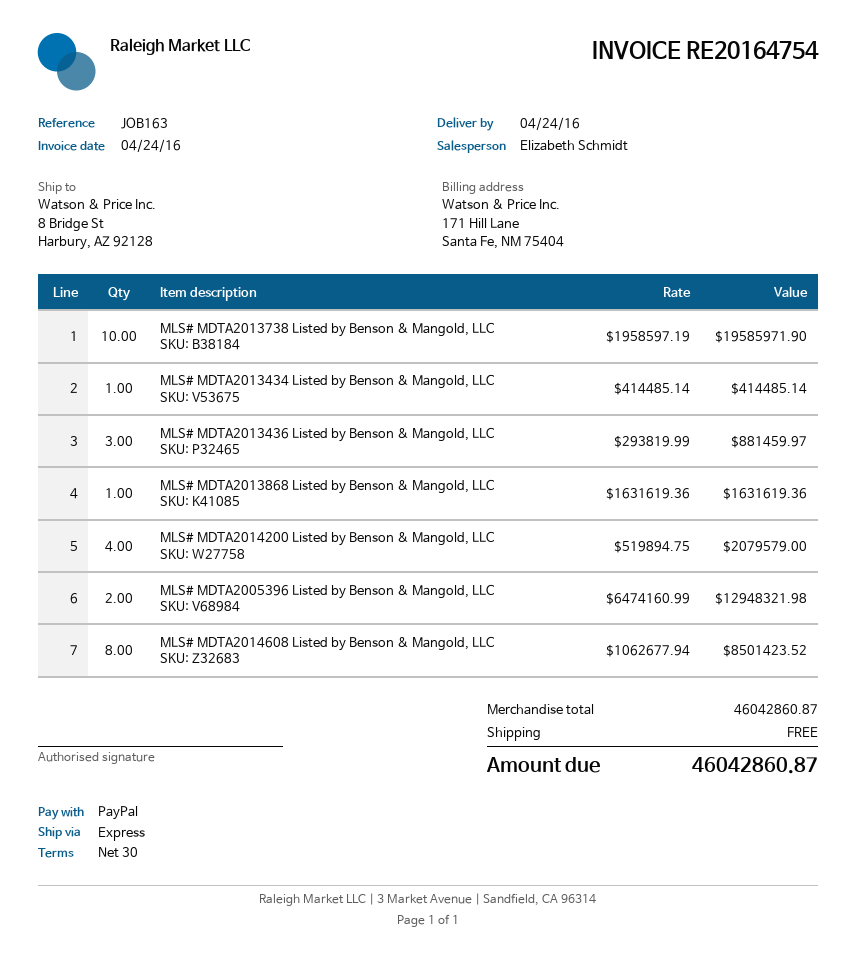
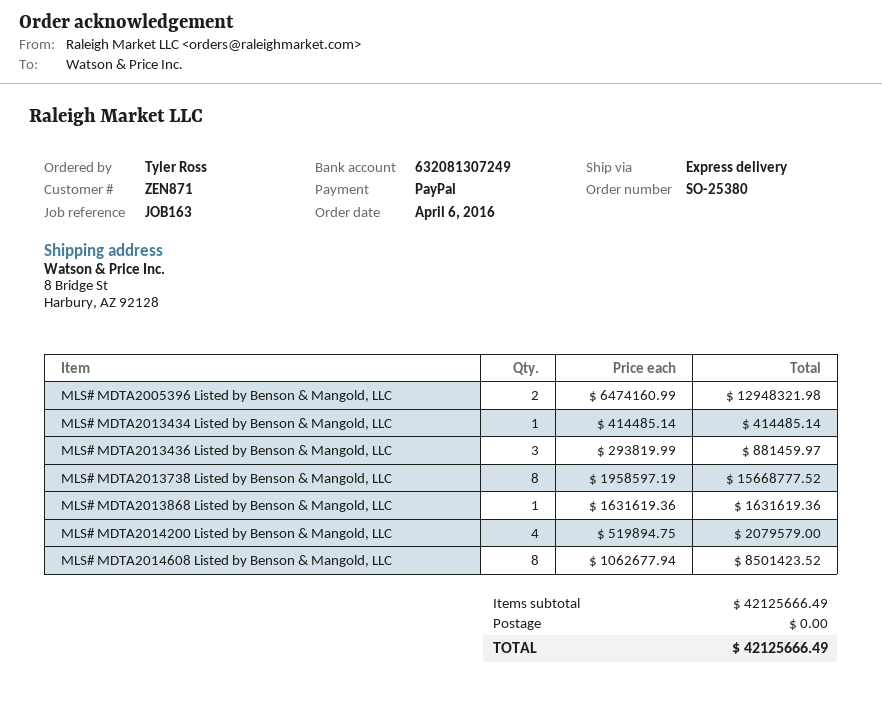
MLS# MDTA2013738 Listed by Benson & Mangold, LLC: 10 x 1958597.19 = 19585971.90 -> 8 x 1958597.19 = 15668777.52
subtotal: 46042860.87 -> 42125666.49
total: 46042860.87 -> 42125666.49

